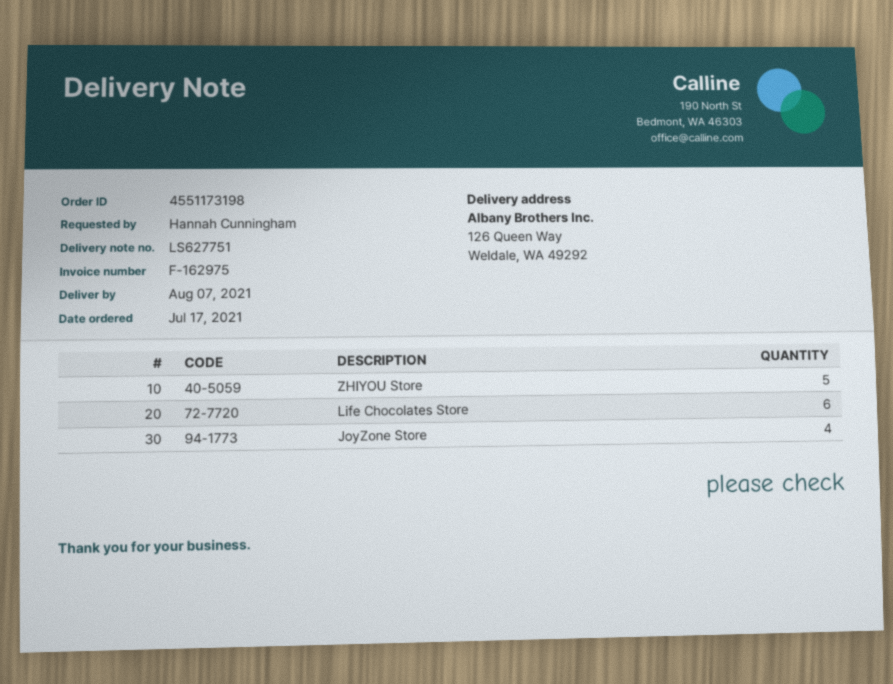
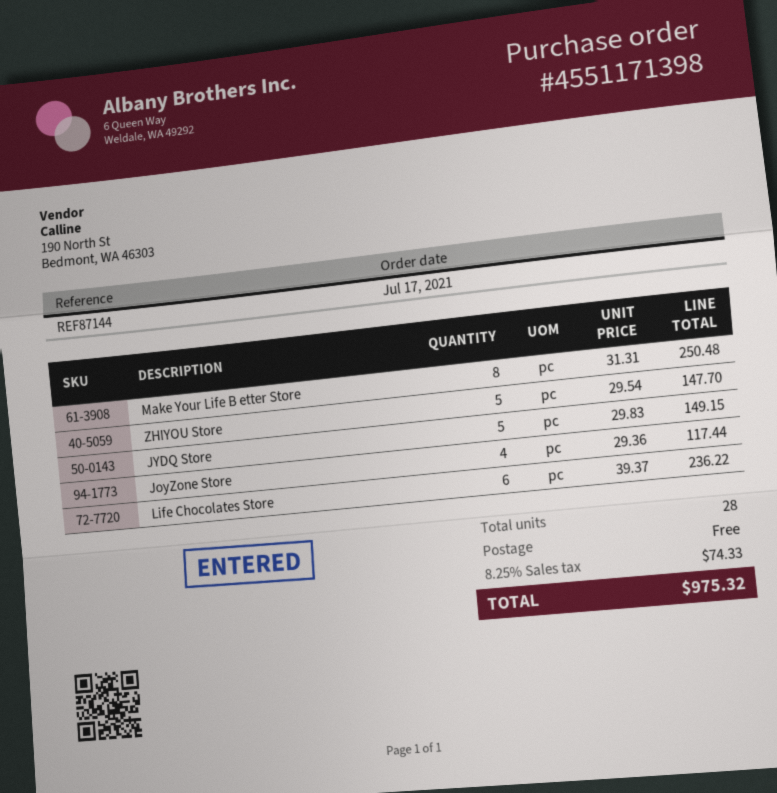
order number: 4551173198 -> 4551171398
Make Your Life B etter Store: none -> 8
JYDQ Store: none -> 5

